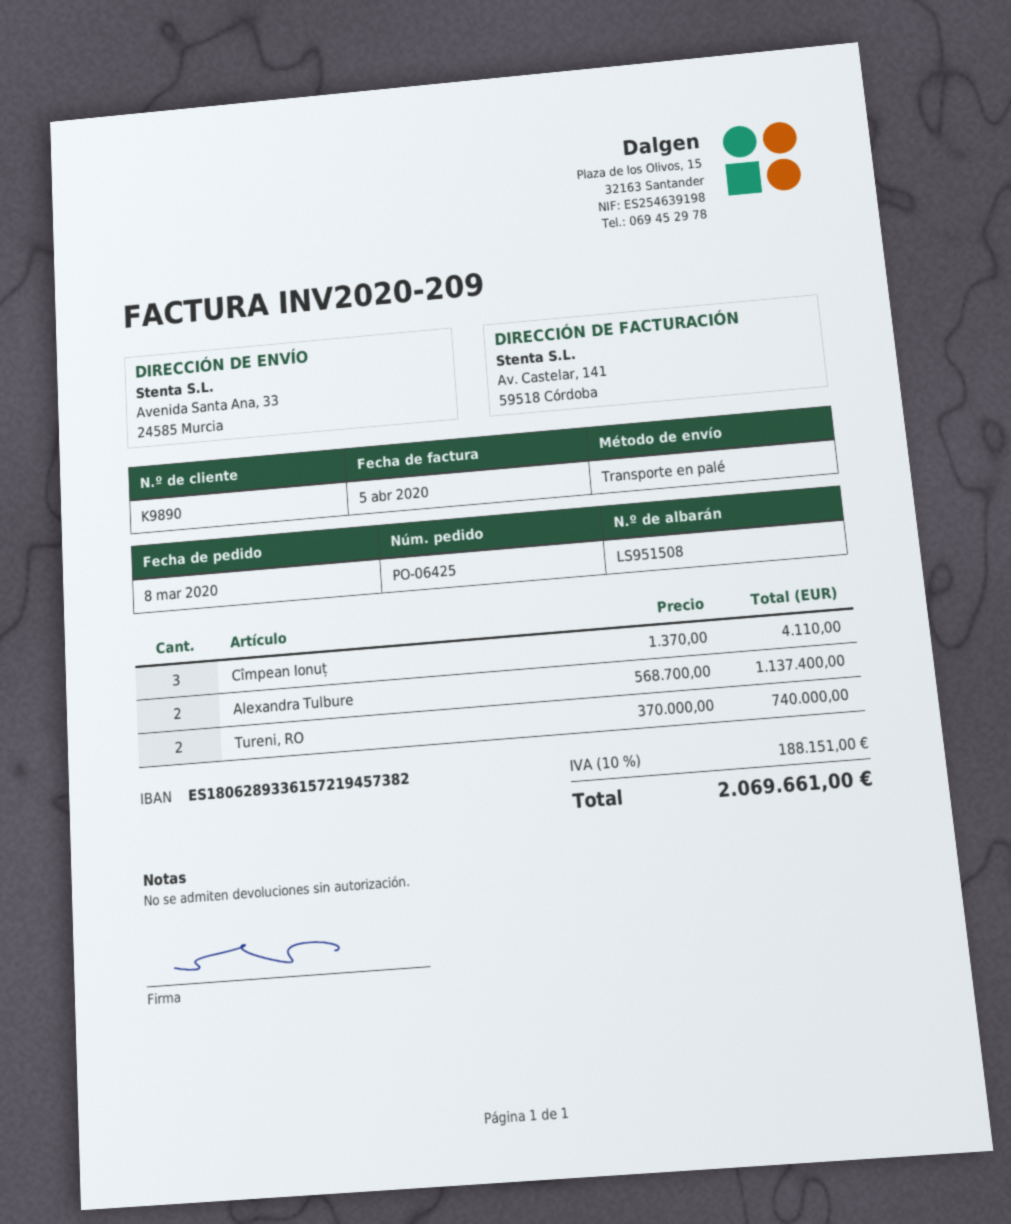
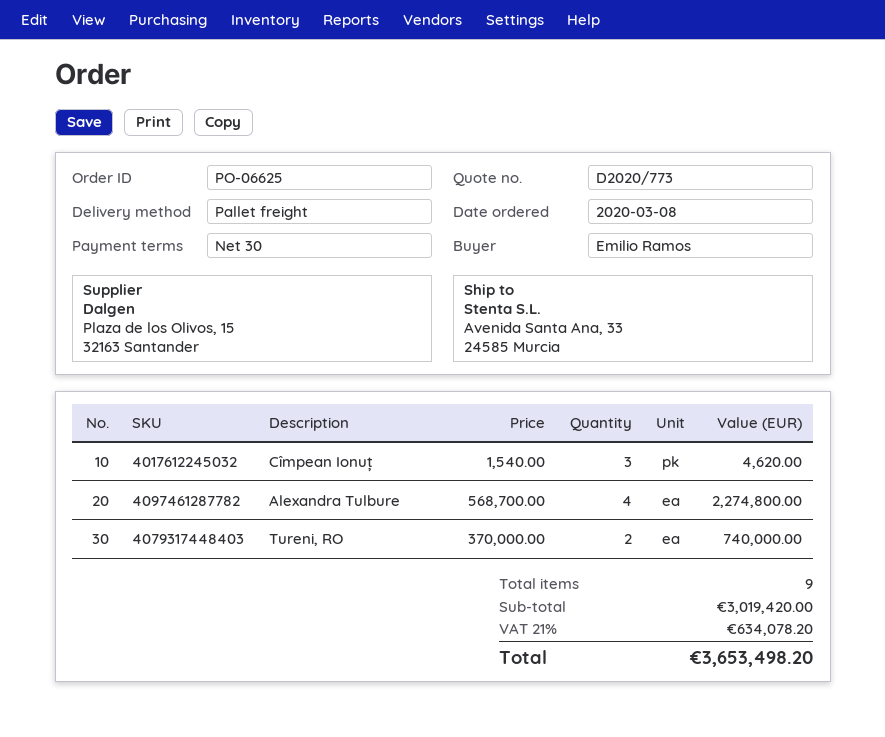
order number: PO-06425 -> PO-06625
Cîmpean Ionuț: 3 x 1370.00 = 4110.00 -> 3 x 1540.00 = 4620.00
Alexandra Tulbure: 2 x 568700.00 = 1137400.00 -> 4 x 568700.00 = 2274800.00
tax: 10% = 188151.00 -> 21% = 634078.20
total: 2069661.00 -> 3653498.20

